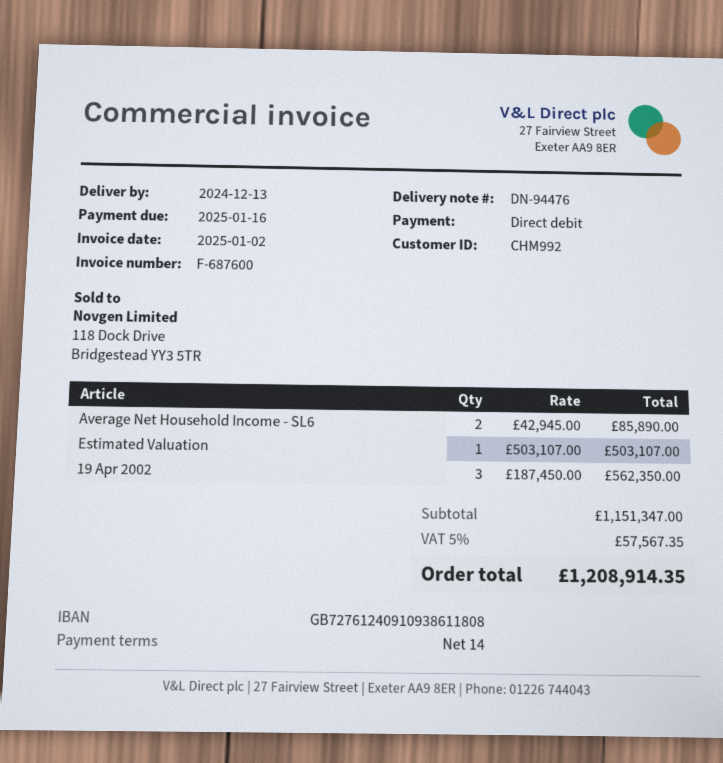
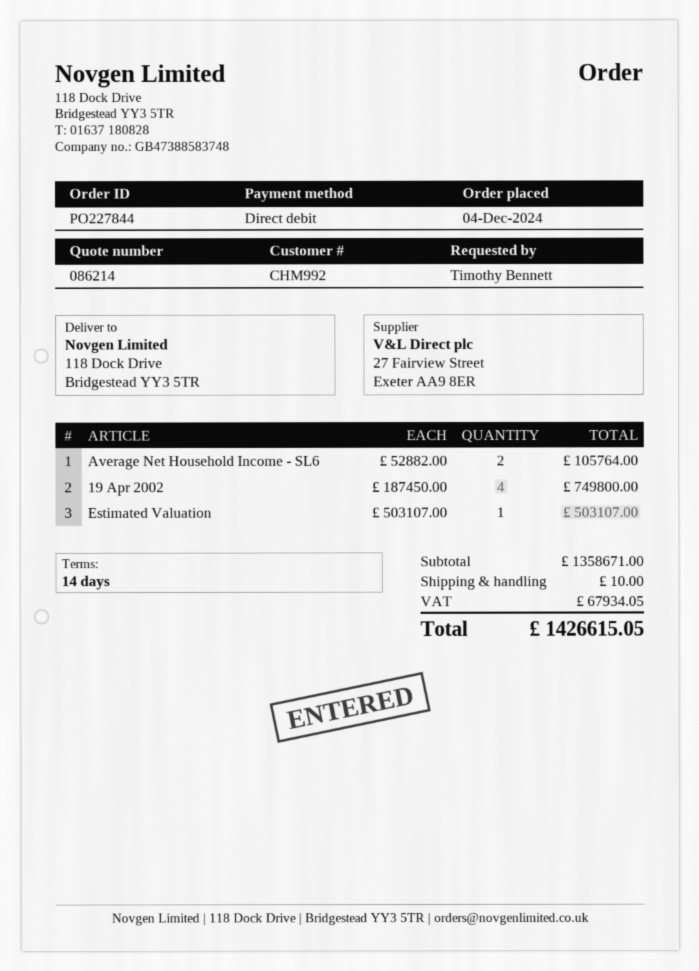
Average Net Household Income - SL6: 2 x 42945.00 = 85890.00 -> 2 x 52882.00 = 105764.00
19 Apr 2002: 3 x 187450.00 = 562350.00 -> 4 x 187450.00 = 749800.00
subtotal: 1151347.00 -> 1358671.00
shipping: none -> 10.00
tax: 57567.35 -> 67934.05
total: 1208914.35 -> 1426615.05

